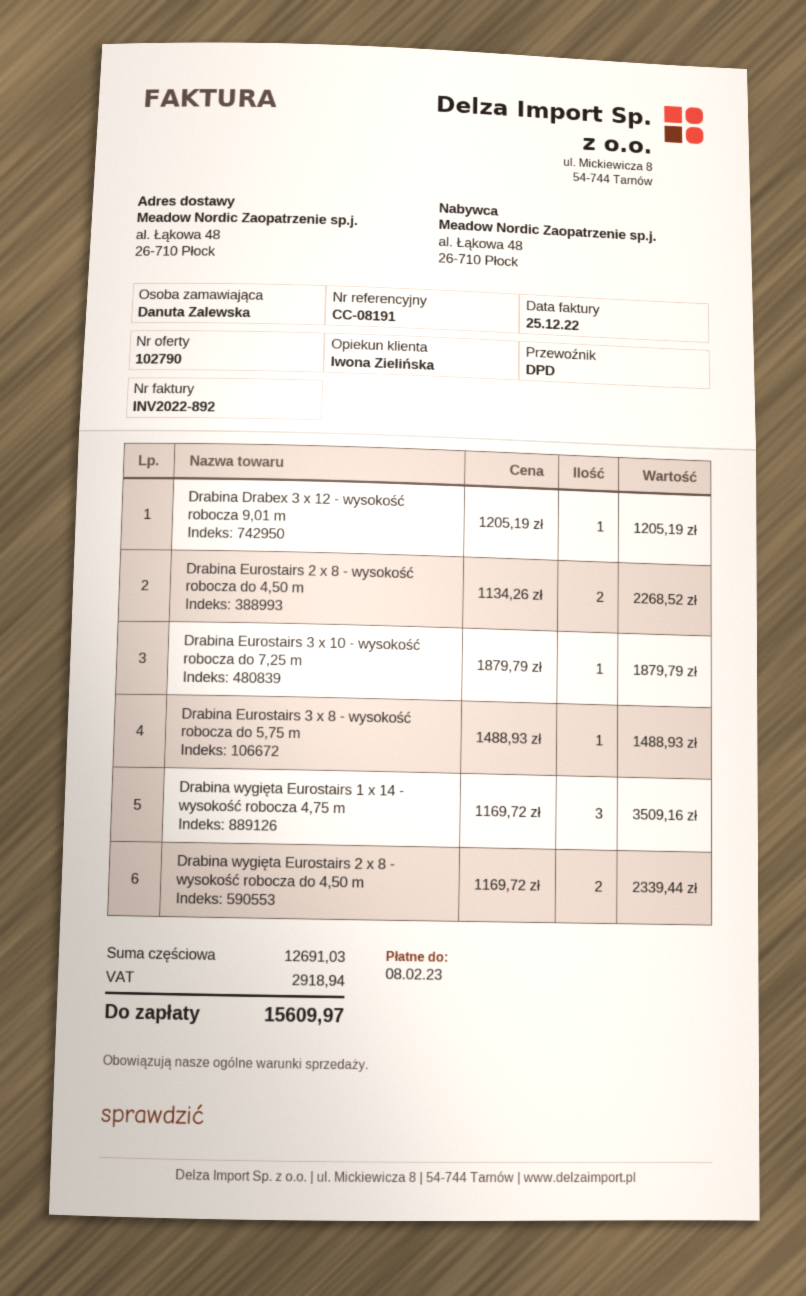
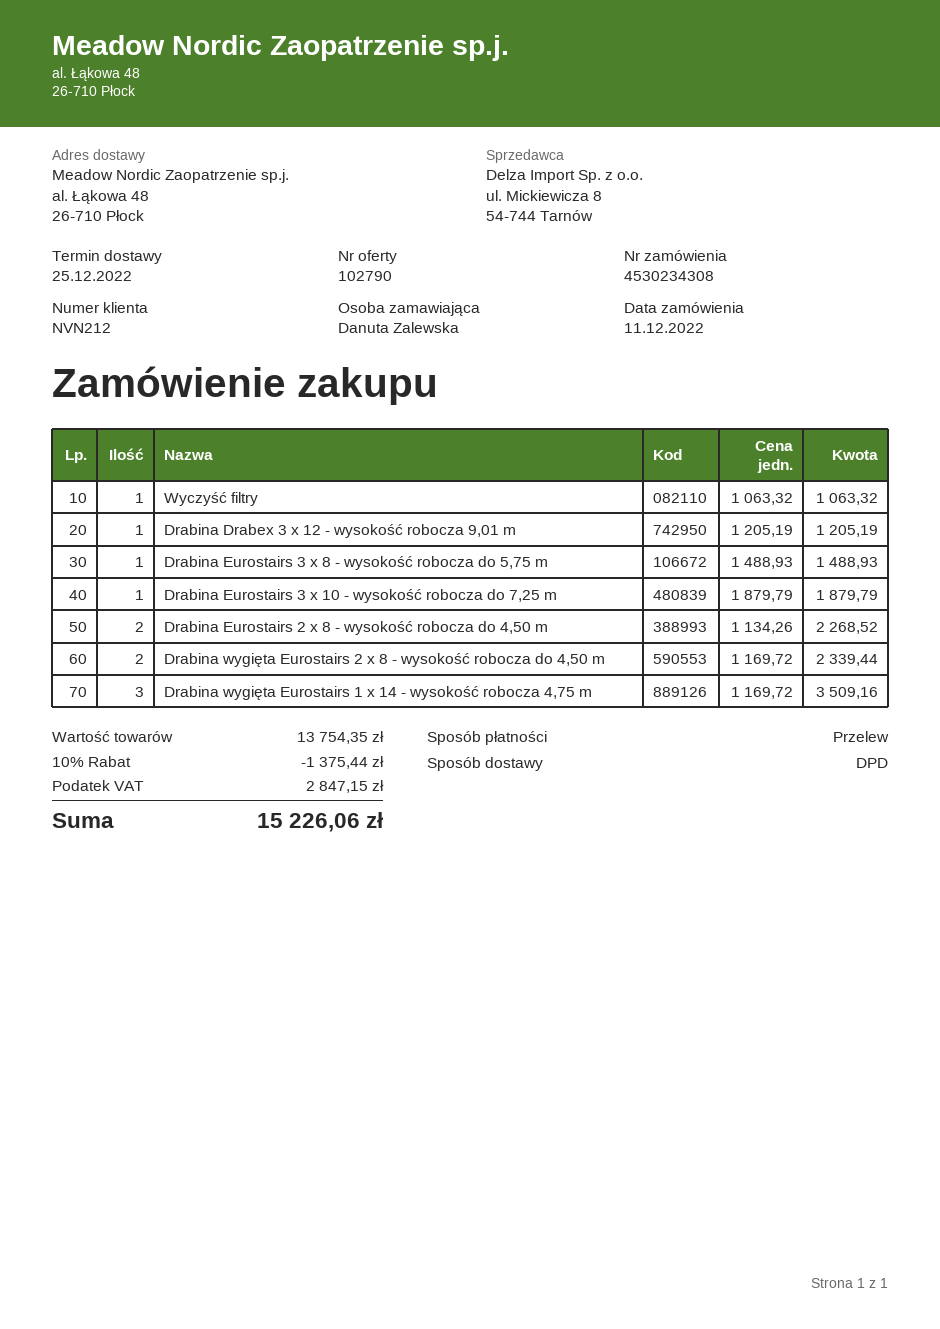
Wyczyść filtry: none -> 1 x 1063.32 = 1063.32
subtotal: 12691.03 -> 13754.35
discount: none -> 10% = 1375.44
tax: 2918.94 -> 2847.15
total: 15609.97 -> 15226.06

